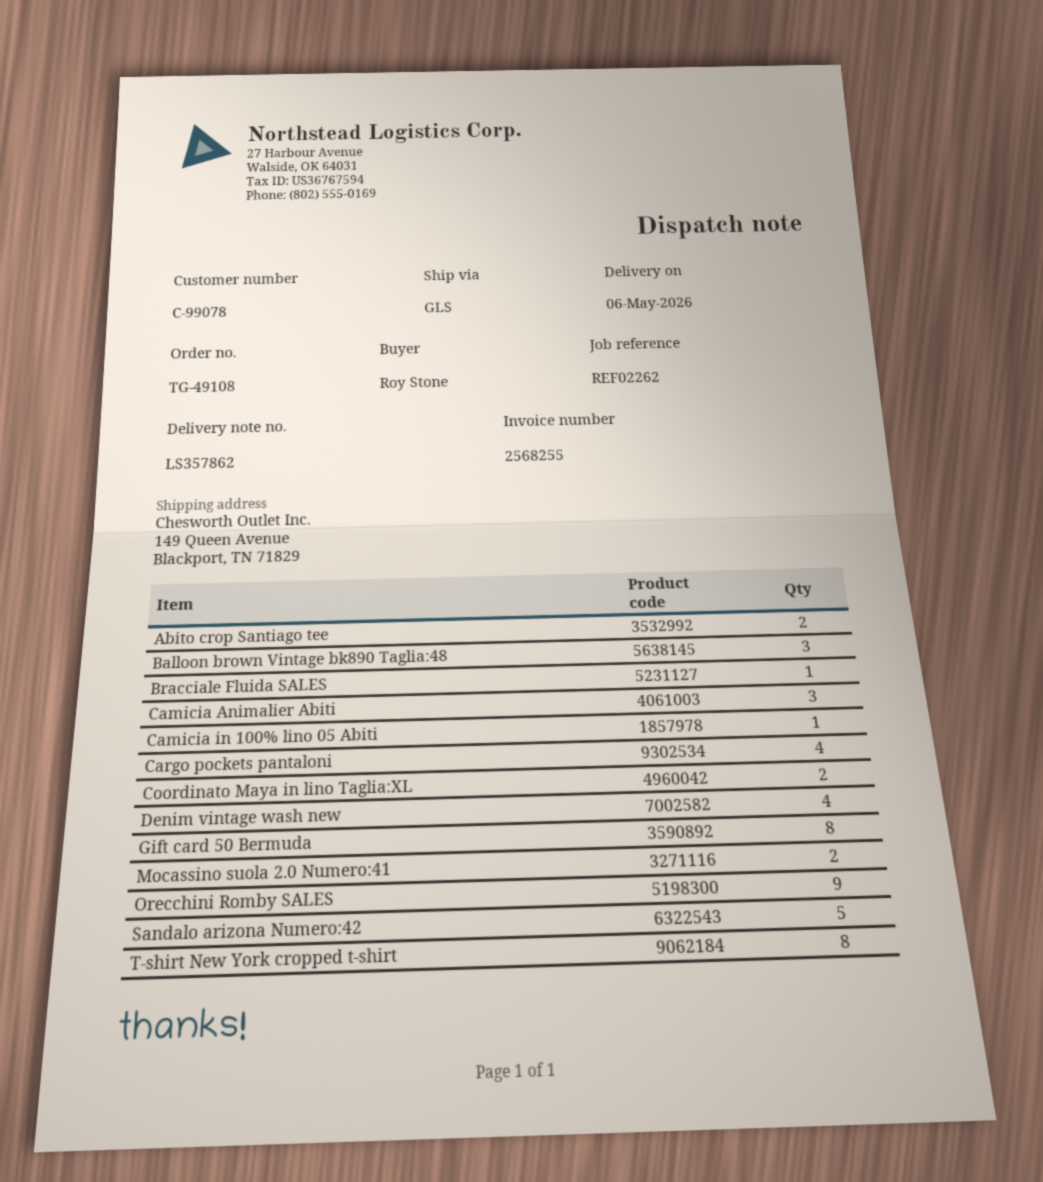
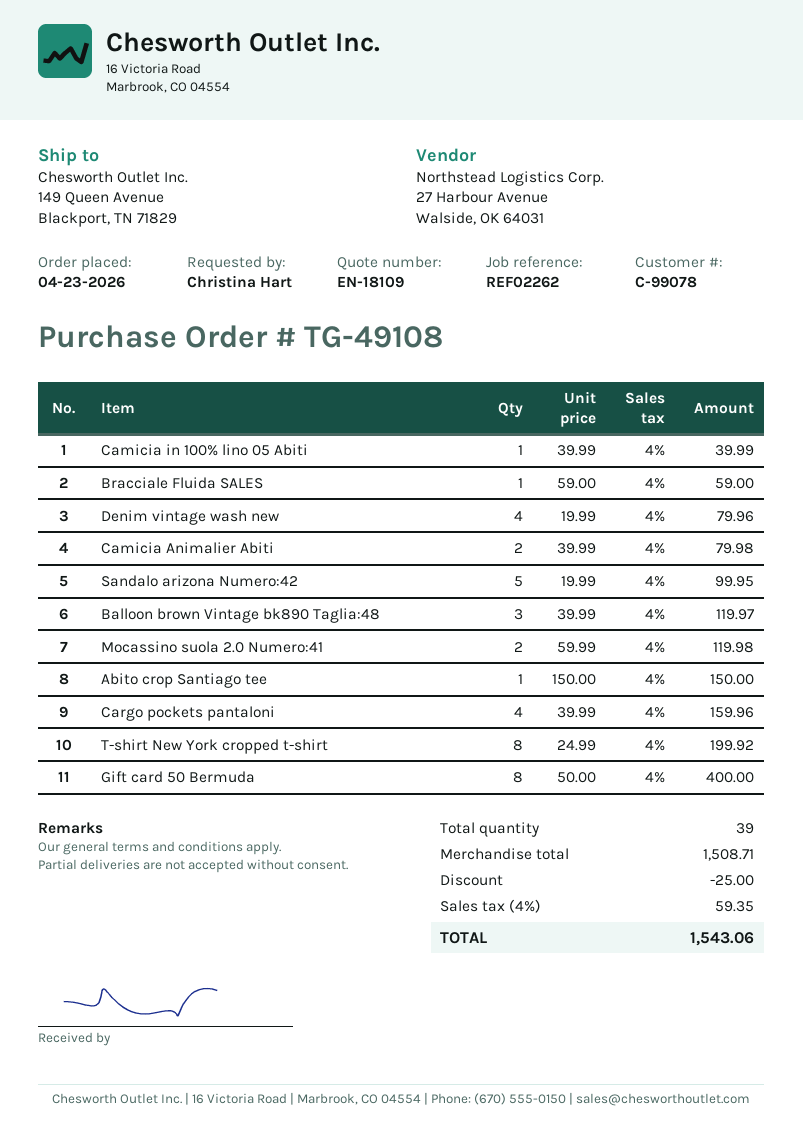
ordered by: Roy Stone -> Christina Hart
Abito crop Santiago tee: 2 -> 1
Camicia Animalier Abiti: 3 -> 2
Coordinato Maya in lino Taglia:XL: 2 -> none
Orecchini Romby SALES: 9 -> none

